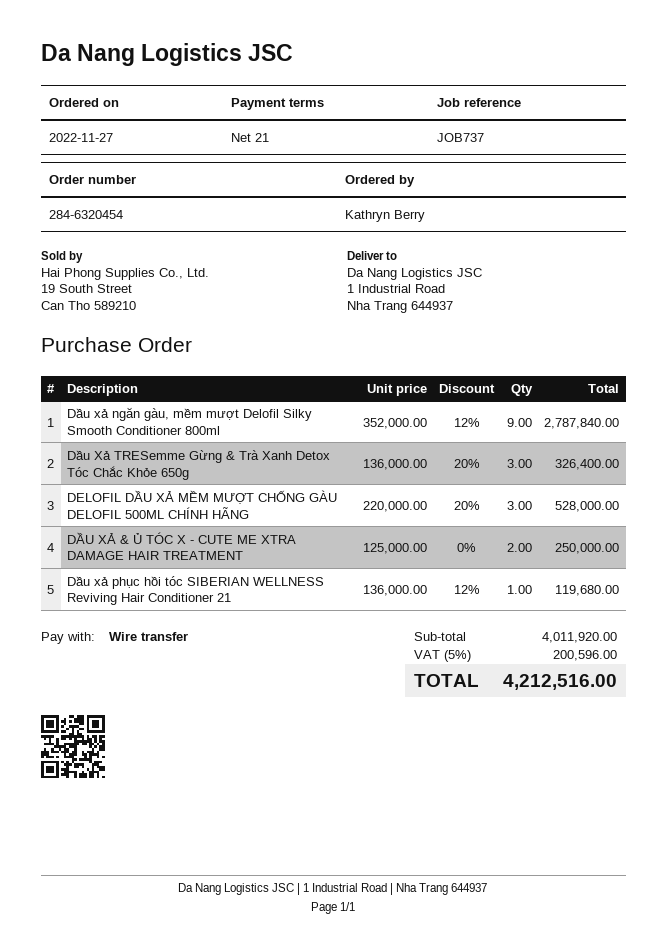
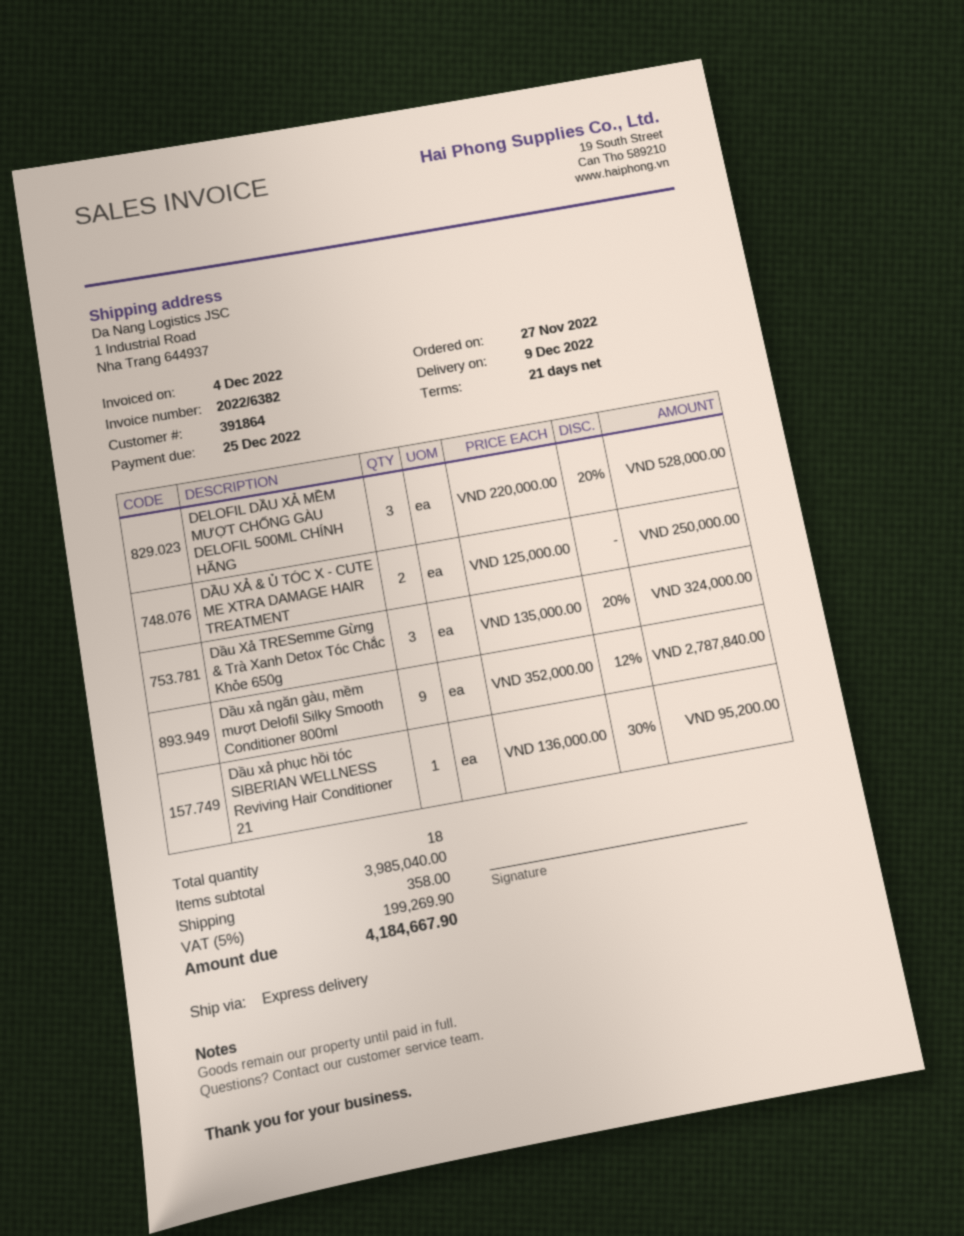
Dầu Xả TRESemme Gừng & Trà Xanh Detox Tóc Chắc Khỏe 650g: 3 x 136000.00 - 20% = 326400.00 -> 3 x 135000.00 - 20% = 324000.00
Dầu xả phục hồi tóc SIBERIAN WELLNESS Reviving Hair Conditioner 21: 1 x 136000.00 - 12% = 119680.00 -> 1 x 136000.00 - 30% = 95200.00
subtotal: 4011920.00 -> 3985040.00
shipping: none -> 358.00
tax: 5% = 200596.00 -> 5% = 199269.90
total: 4212516.00 -> 4184667.90

